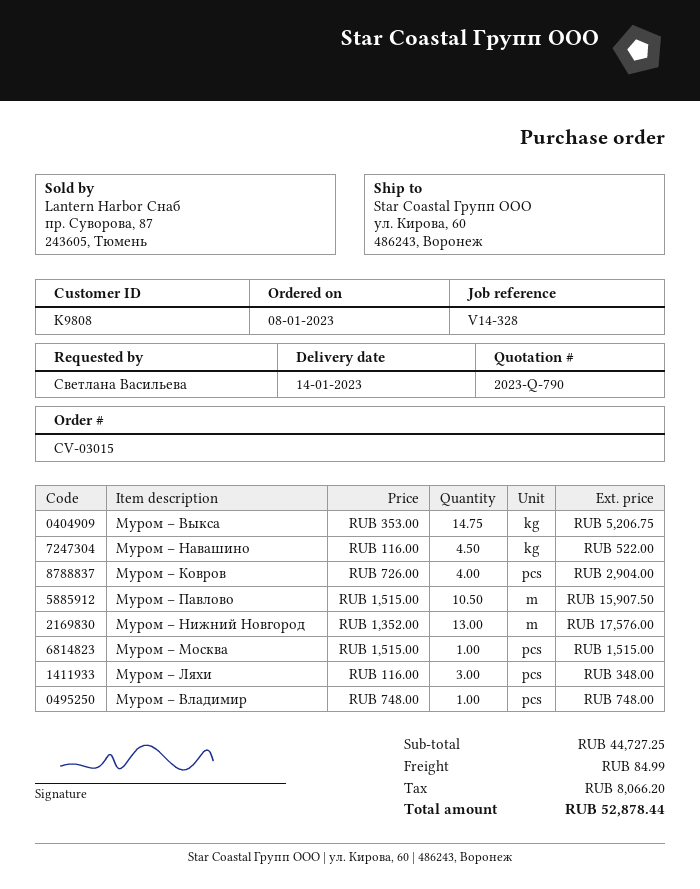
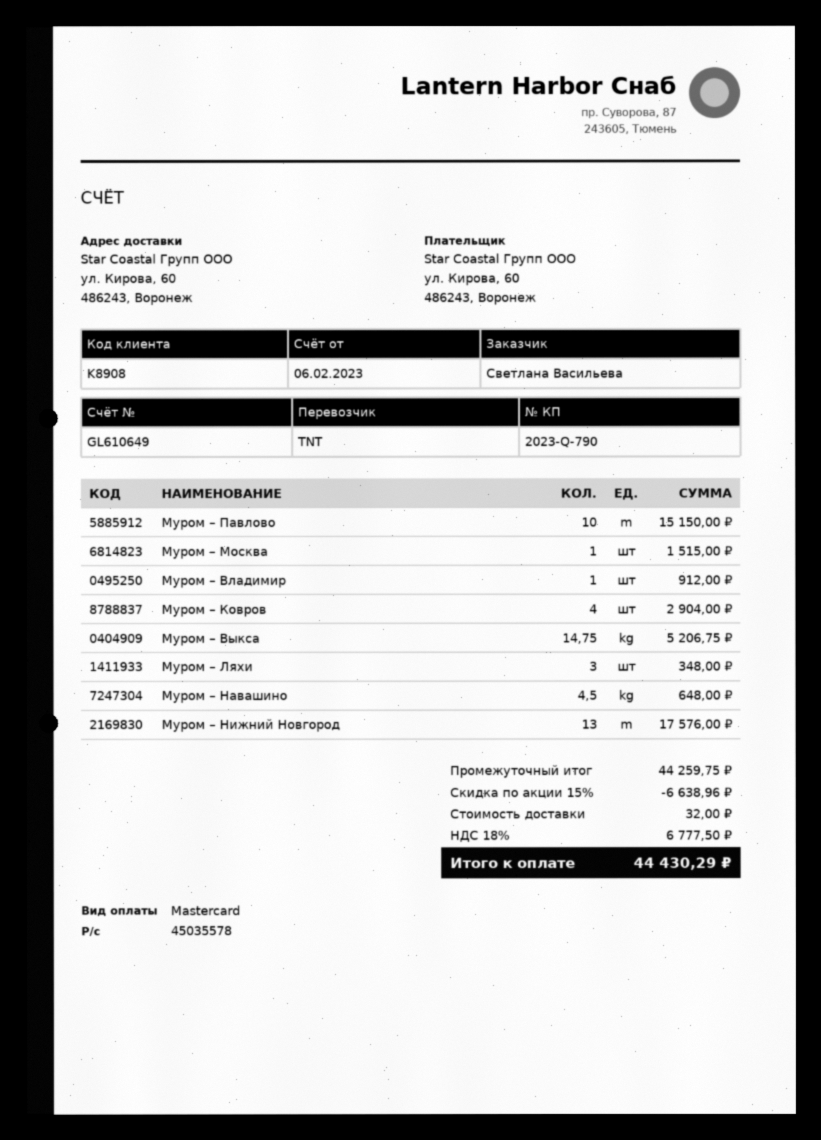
customer number: K9808 -> K8908
Муром – Навашино: 4.5 for 522.00 -> 4.5 for 648.00
Муром – Павлово: 10.5 for 15907.50 -> 10 for 15150.00
Муром – Владимир: 1 for 748.00 -> 1 for 912.00
subtotal: 44727.25 -> 44259.75
discount: none -> 15% = 6638.96
shipping: 84.99 -> 32.00
tax: 8066.20 -> 6777.50
total: 52878.44 -> 44430.29

